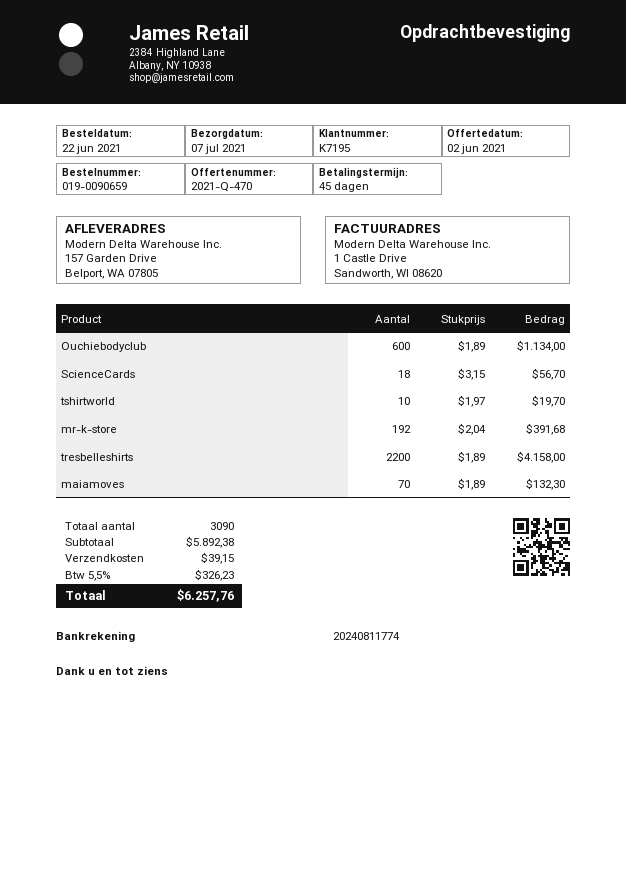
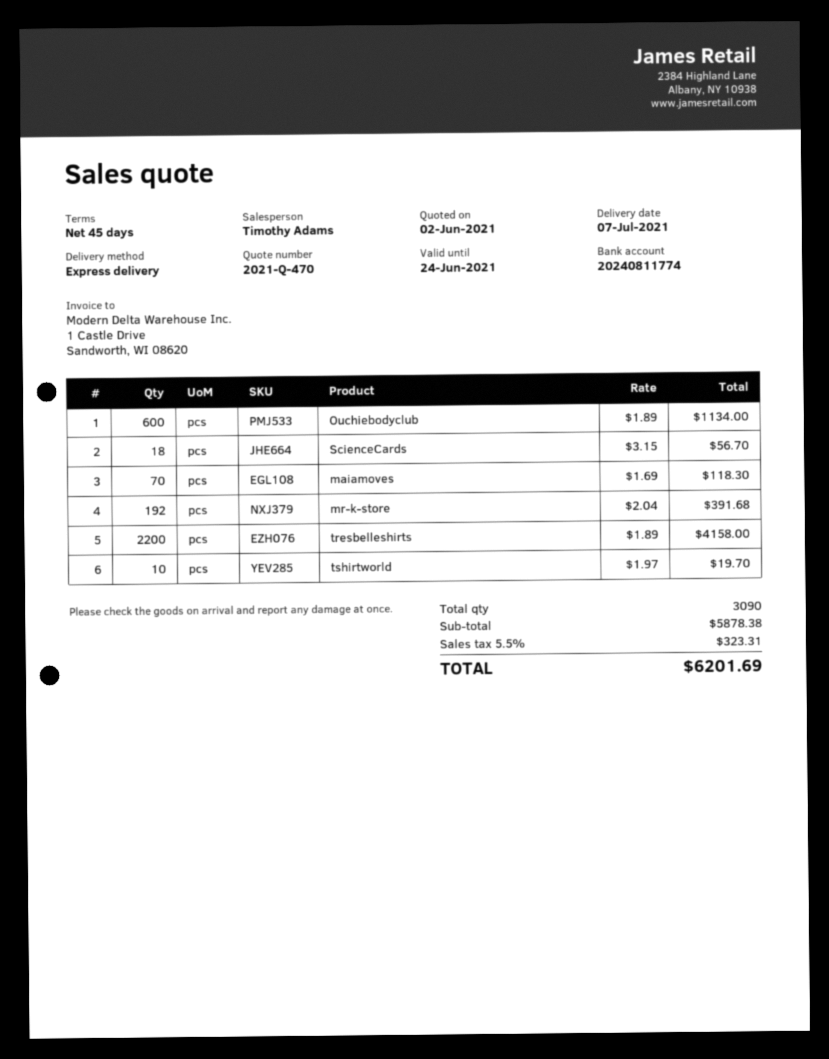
maiamoves: 70 x 1.89 = 132.30 -> 70 x 1.69 = 118.30
subtotal: 5892.38 -> 5878.38
shipping: 39.15 -> none
tax: 5.5% = 326.23 -> 5.5% = 323.31
total: 6257.76 -> 6201.69

